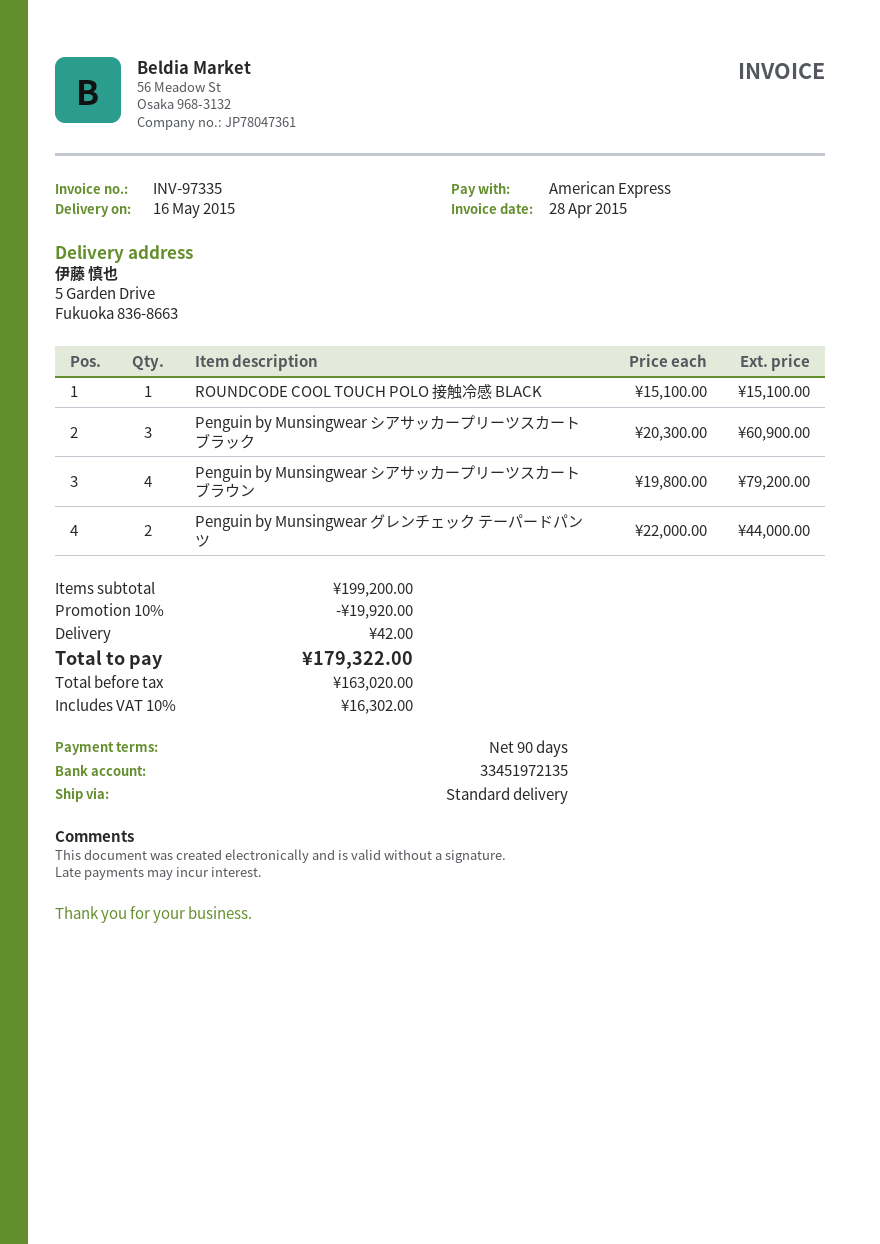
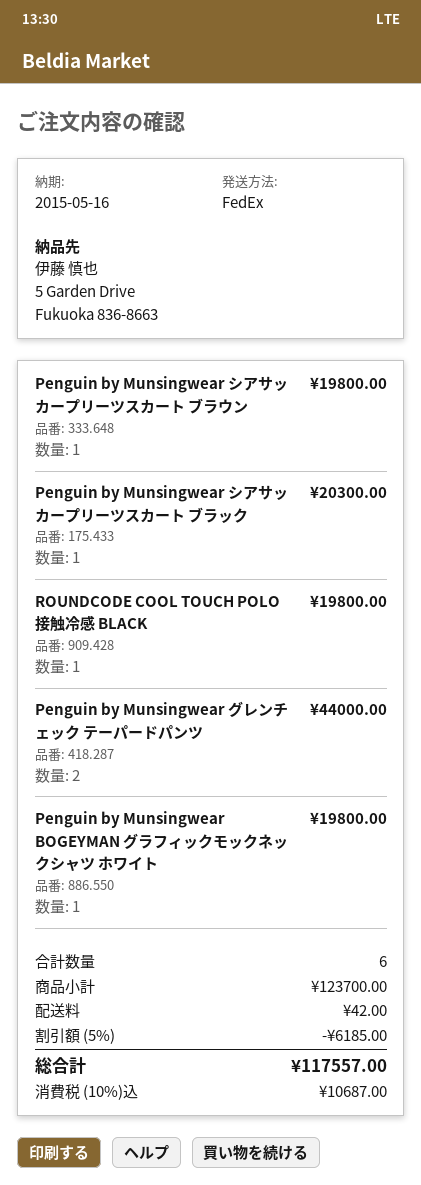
shipping method: standard -> FedEx
ROUNDCODE COOL TOUCH POLO 接触冷感 BLACK: 1 for 15100.00 -> 1 for 19800.00
Penguin by Munsingwear シアサッカープリーツスカート ブラック: 3 for 60900.00 -> 1 for 20300.00
Penguin by Munsingwear シアサッカープリーツスカート ブラウン: 4 for 79200.00 -> 1 for 19800.00
Penguin by Munsingwear BOGEYMAN グラフィックモックネックシャツ ホワイト: none -> 1 for 19800.00
subtotal: 199200.00 -> 123700.00
discount: 10% = 19920.00 -> 5% = 6185.00
tax: 10% = 16302.00 -> 10% = 10687.00
total: 179322.00 -> 117557.00

